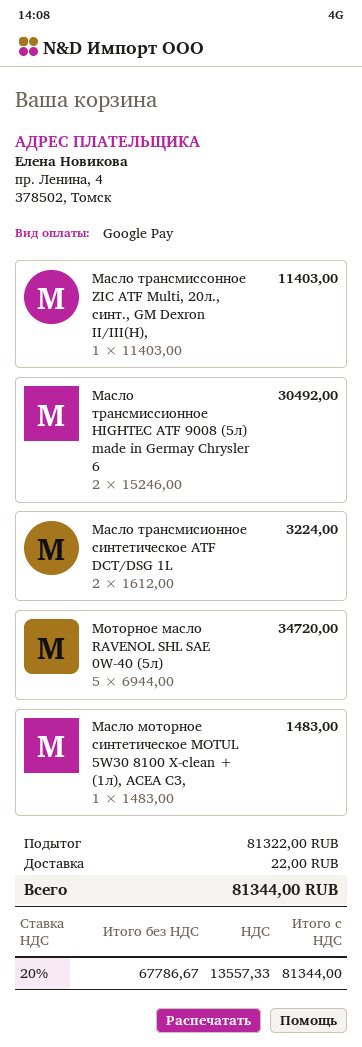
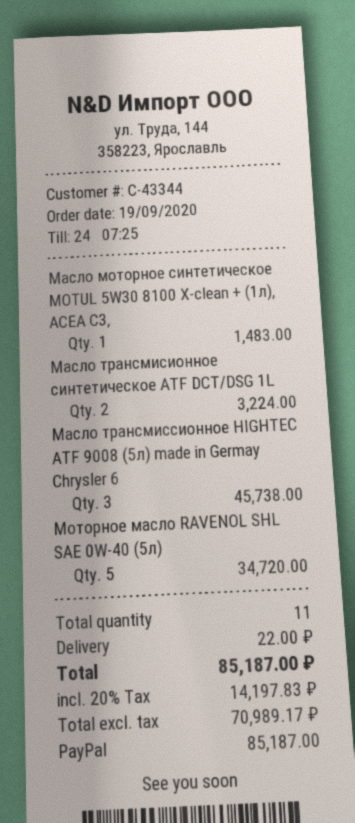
payment method: Google Pay -> PayPal
Масло трансмиссонное ZIC ATF Multi, 20л., синт., GM Dexron II/III(H),: 1 for 11403.00 -> none
Масло трансмиссионное HIGHTEC ATF 9008 (5л) made in Germay Chrysler 6: 2 for 30492.00 -> 3 for 45738.00
net: 67786.67 -> 70989.17
tax: 20% = 13557.33 -> 20% = 14197.83
total: 81344.00 -> 85187.00

